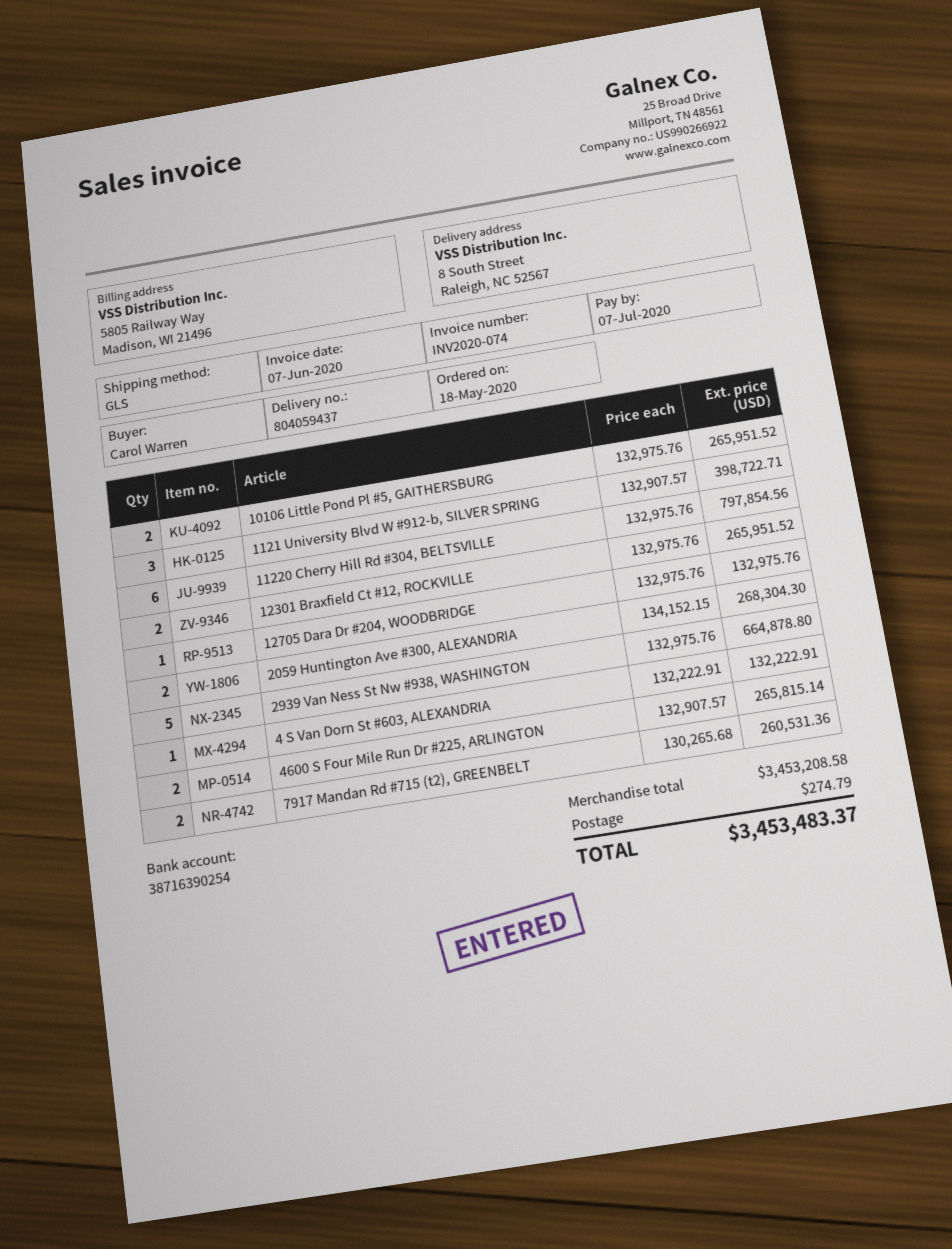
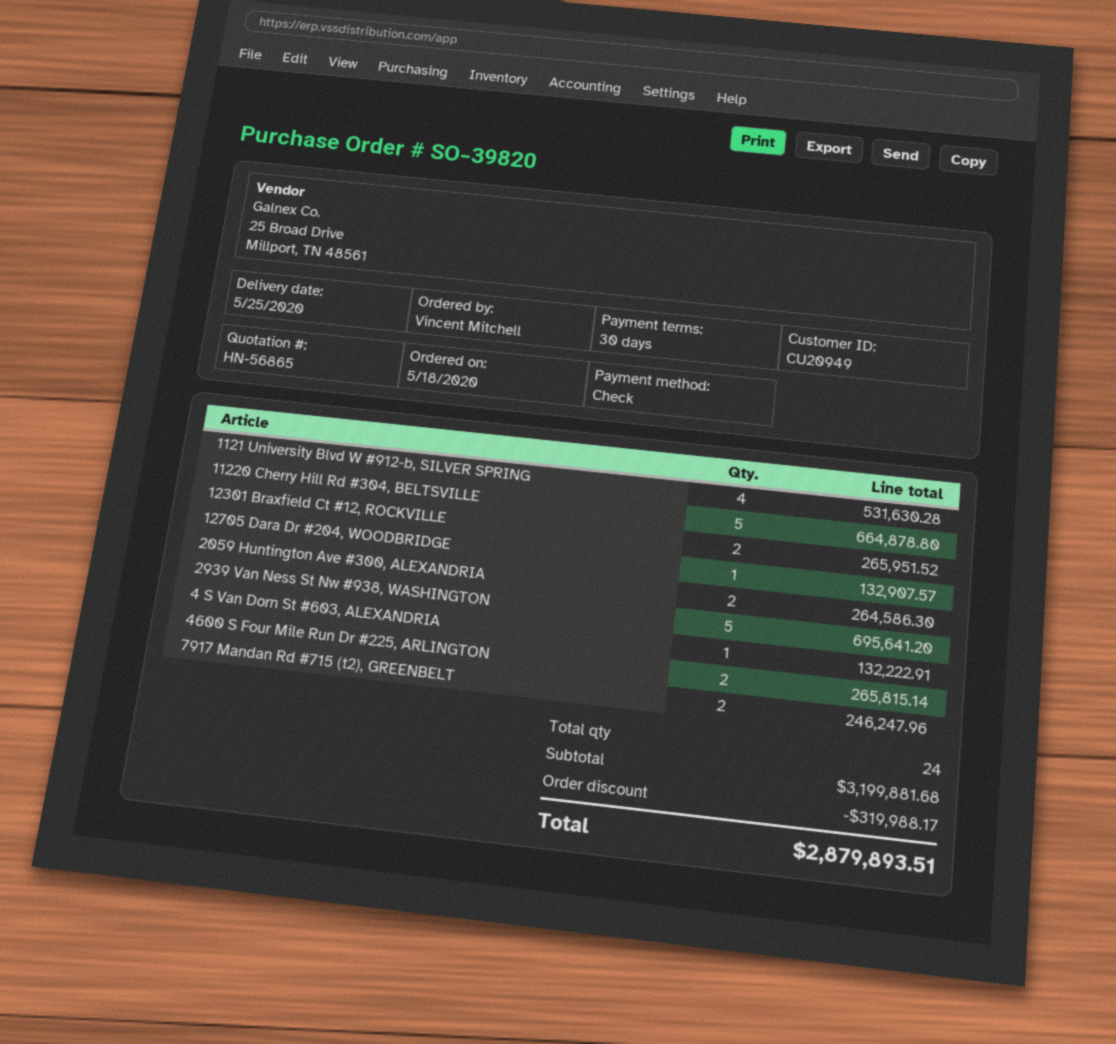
ordered by: Carol Warren -> Vincent Mitchell
10106 Little Pond Pl #5, GAITHERSBURG: 2 for 265951.52 -> none
1121 University Blvd W #912-b, SILVER SPRING: 3 for 398722.71 -> 4 for 531630.28
11220 Cherry Hill Rd #304, BELTSVILLE: 6 for 797854.56 -> 5 for 664878.80
12705 Dara Dr #204, WOODBRIDGE: 1 for 132975.76 -> 1 for 132907.57
2059 Huntington Ave #300, ALEXANDRIA: 2 for 268304.30 -> 2 for 264586.30
2939 Van Ness St Nw #938, WASHINGTON: 5 for 664878.80 -> 5 for 695641.20
7917 Mandan Rd #715 (t2), GREENBELT: 2 for 260531.36 -> 2 for 246247.96
subtotal: 3453208.58 -> 3199881.68
discount: none -> 319988.17
shipping: 274.79 -> none
total: 3453483.37 -> 2879893.51

